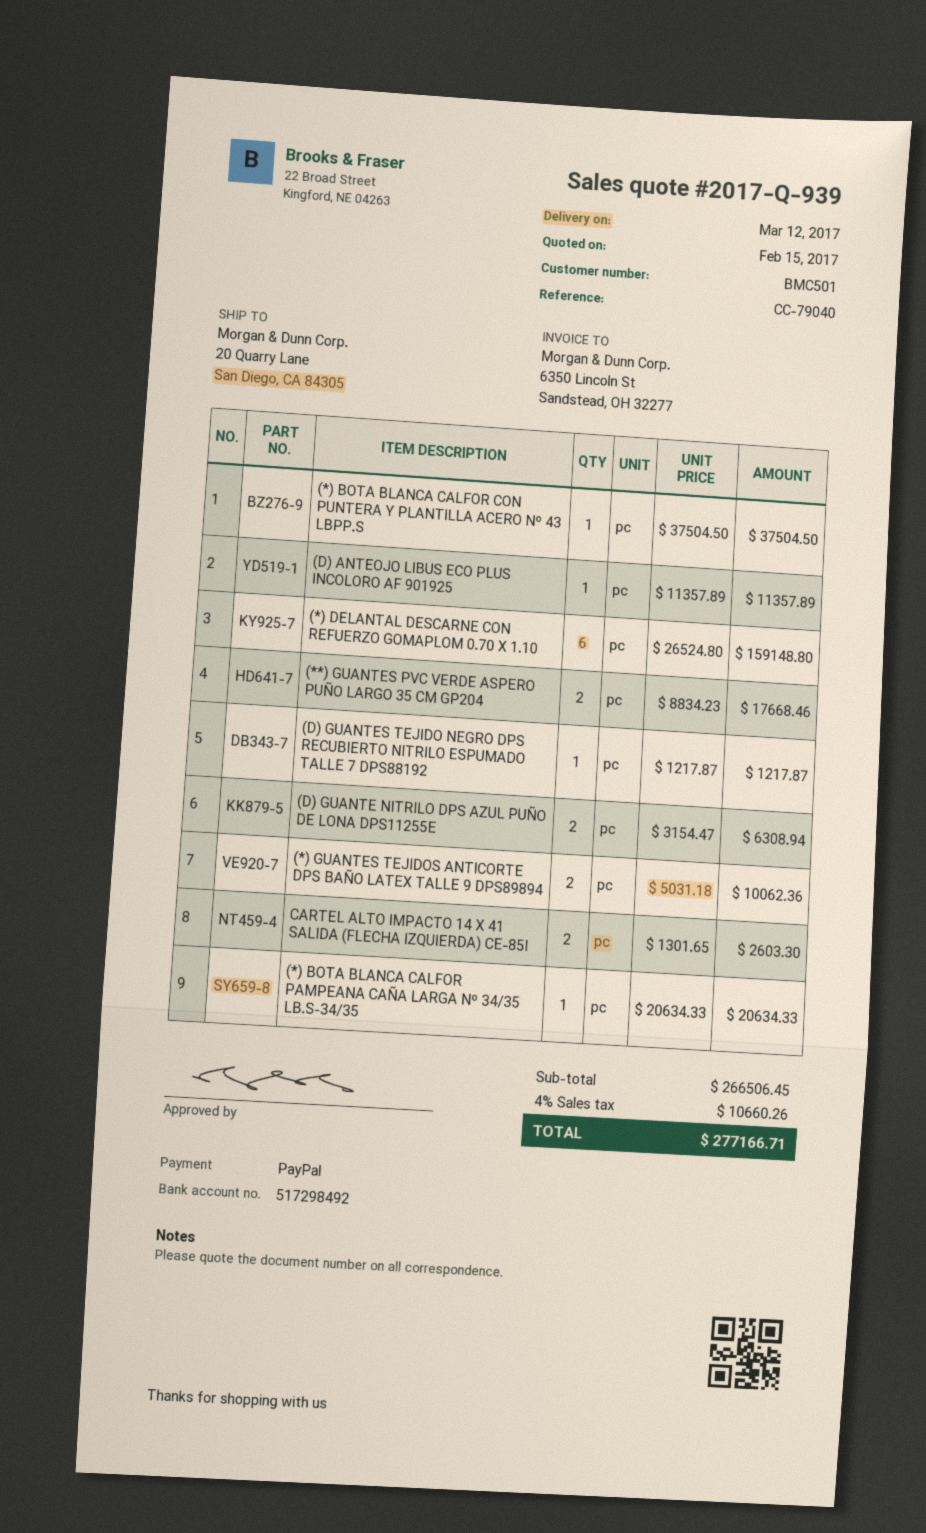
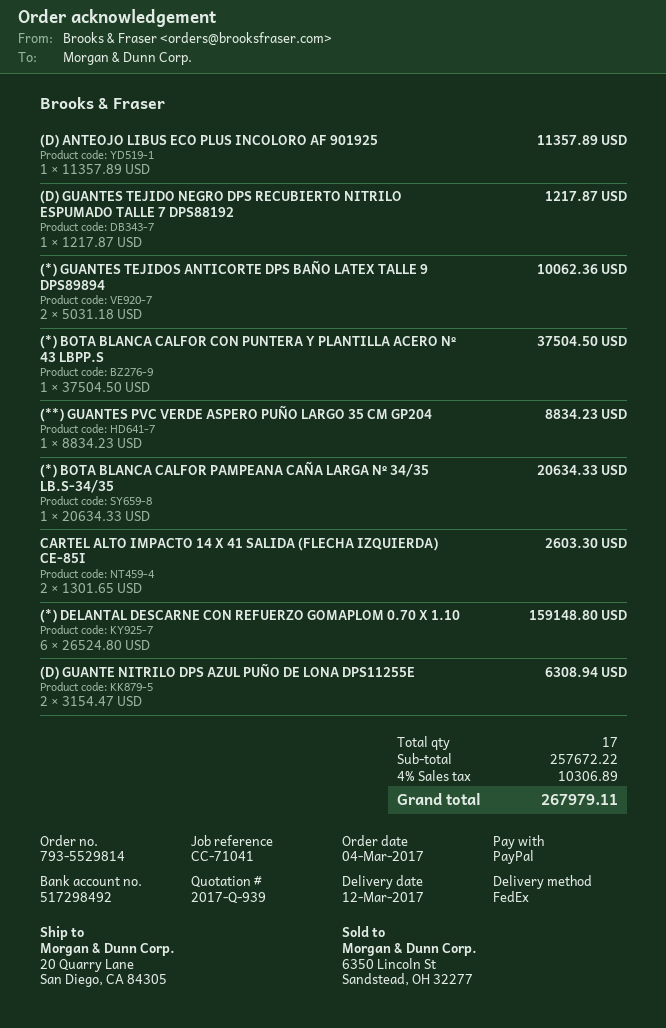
reference: CC-79040 -> CC-71041
(**) GUANTES PVC VERDE ASPERO PUÑO LARGO 35 CM GP204: 2 x 8834.23 = 17668.46 -> 1 x 8834.23 = 8834.23
subtotal: 266506.45 -> 257672.22
tax: 4% = 10660.26 -> 4% = 10306.89
total: 277166.71 -> 267979.11

